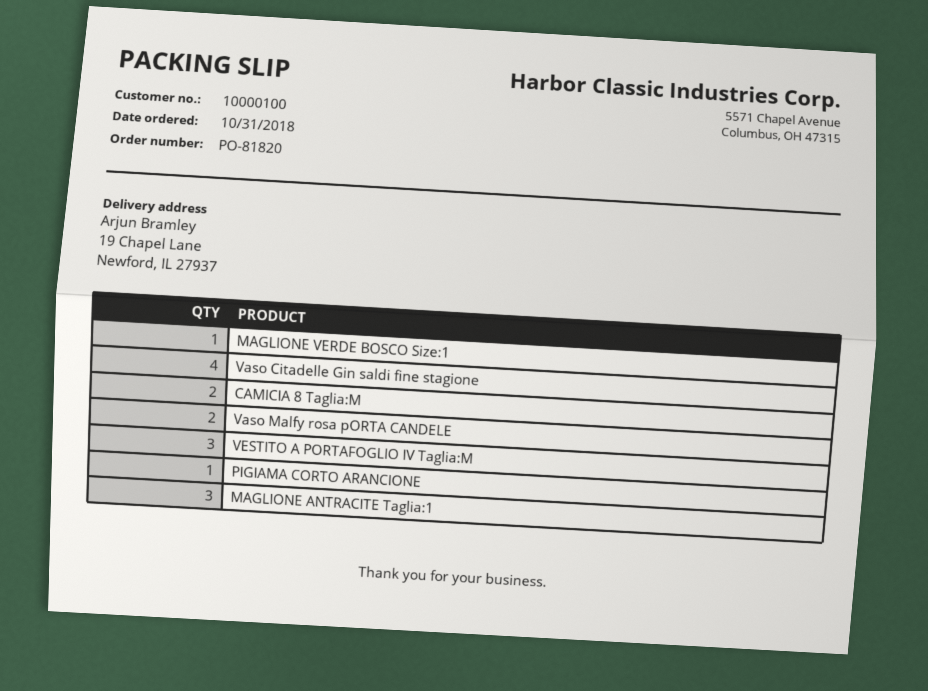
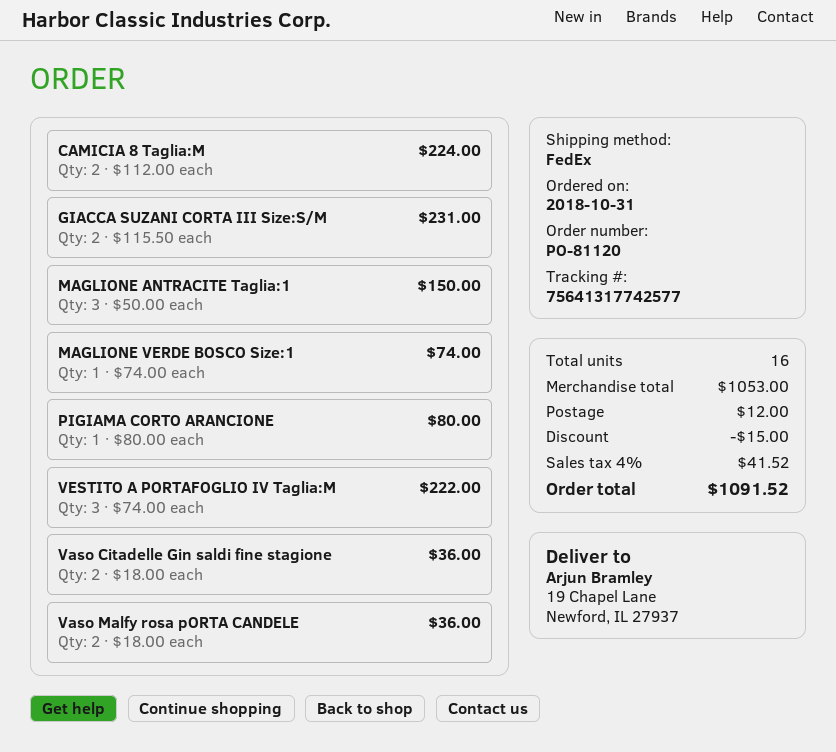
order number: PO-81820 -> PO-81120
Vaso Citadelle Gin saldi fine stagione: 4 -> 2
GIACCA SUZANI CORTA III Size:S/M: none -> 2

